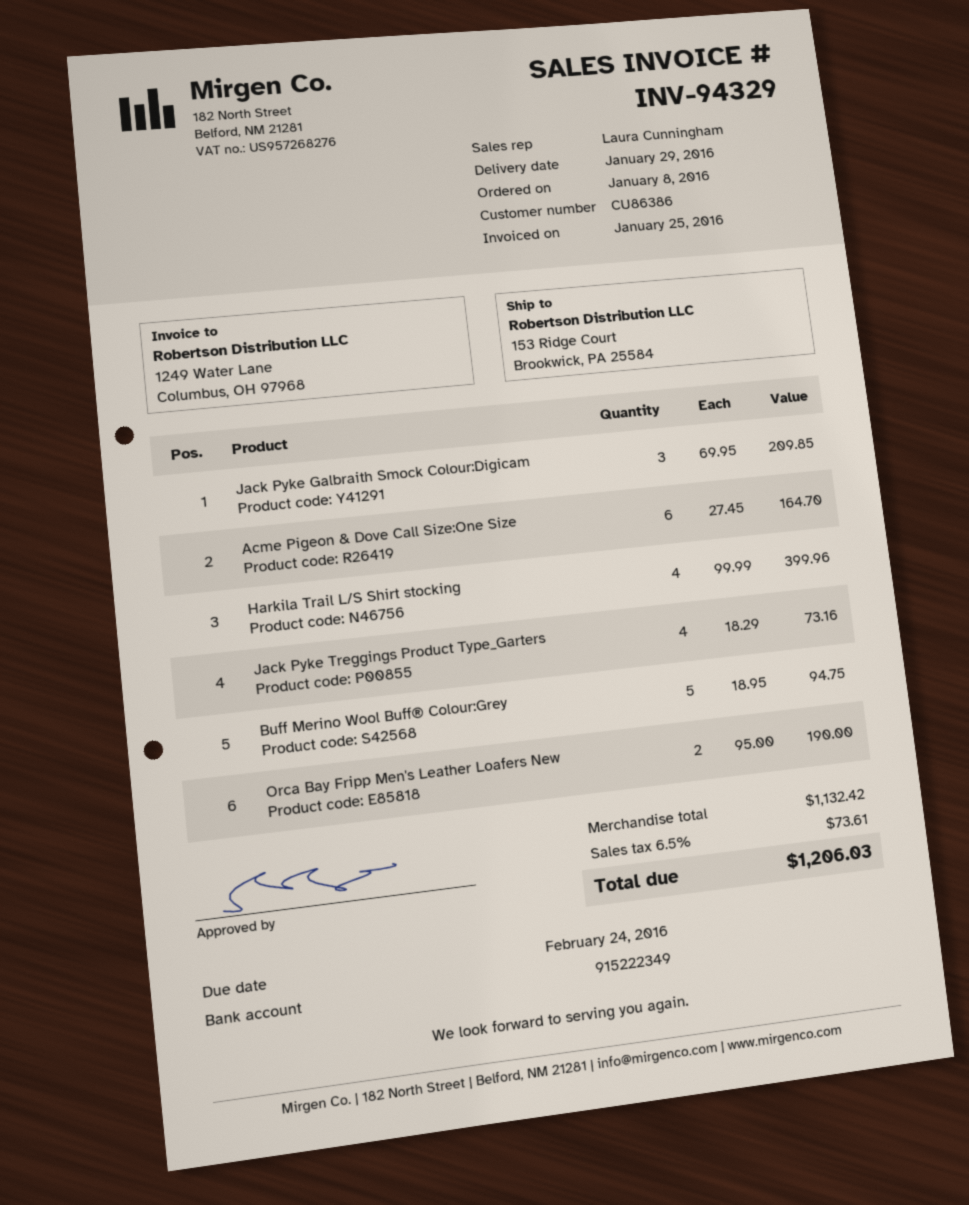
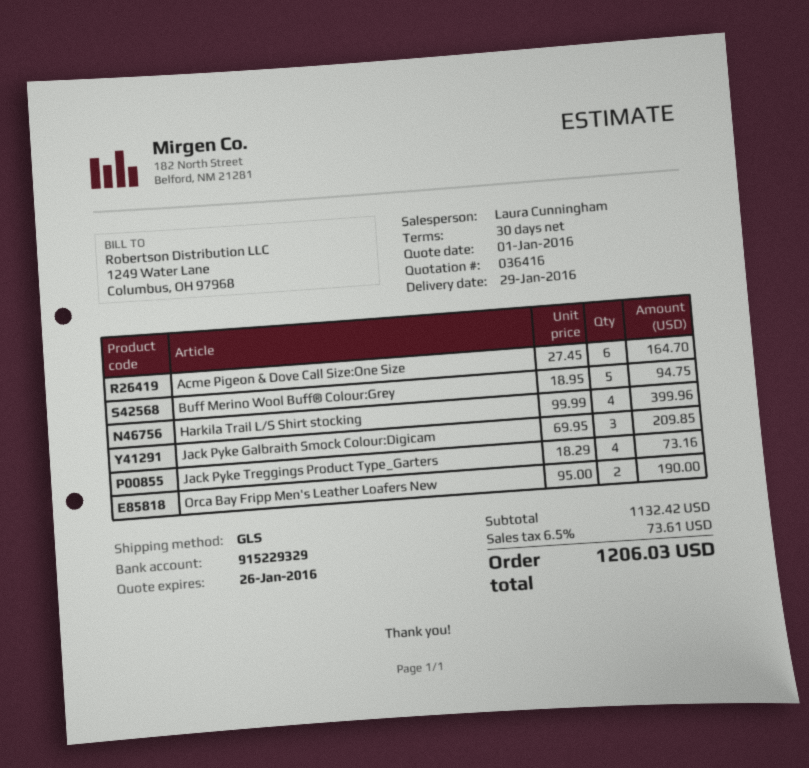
bank account: 915222349 -> 915229329

